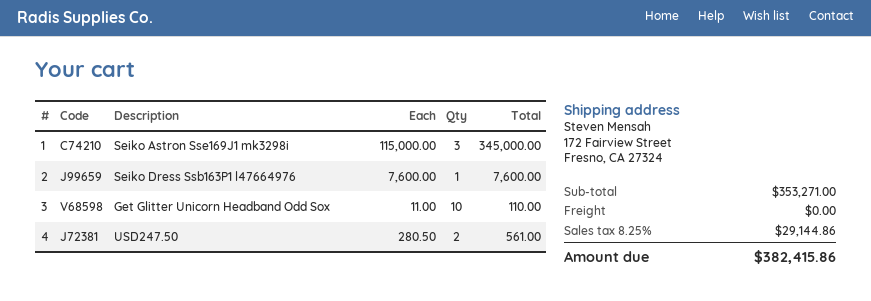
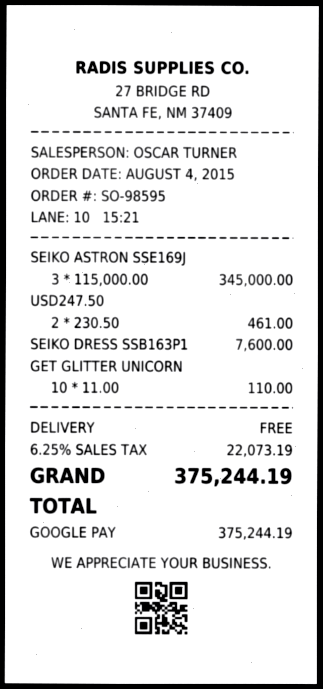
USD247.50: 2 x 280.50 = 561.00 -> 2 x 230.50 = 461.00
tax: 8.25% = 29144.86 -> 6.25% = 22073.19
total: 382415.86 -> 375244.19

